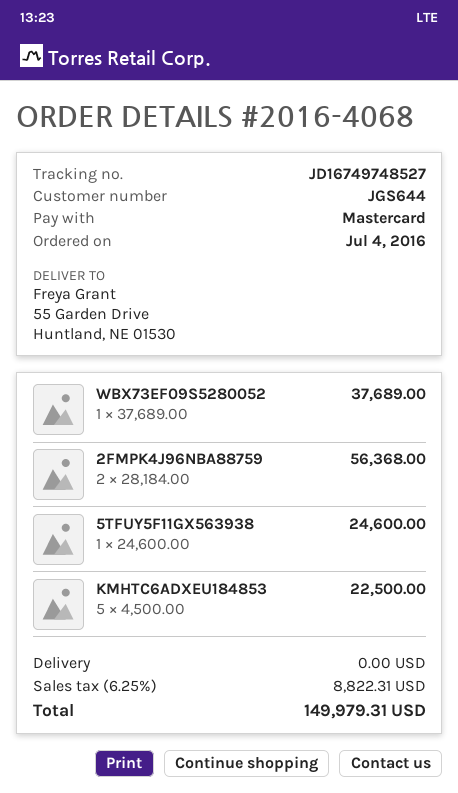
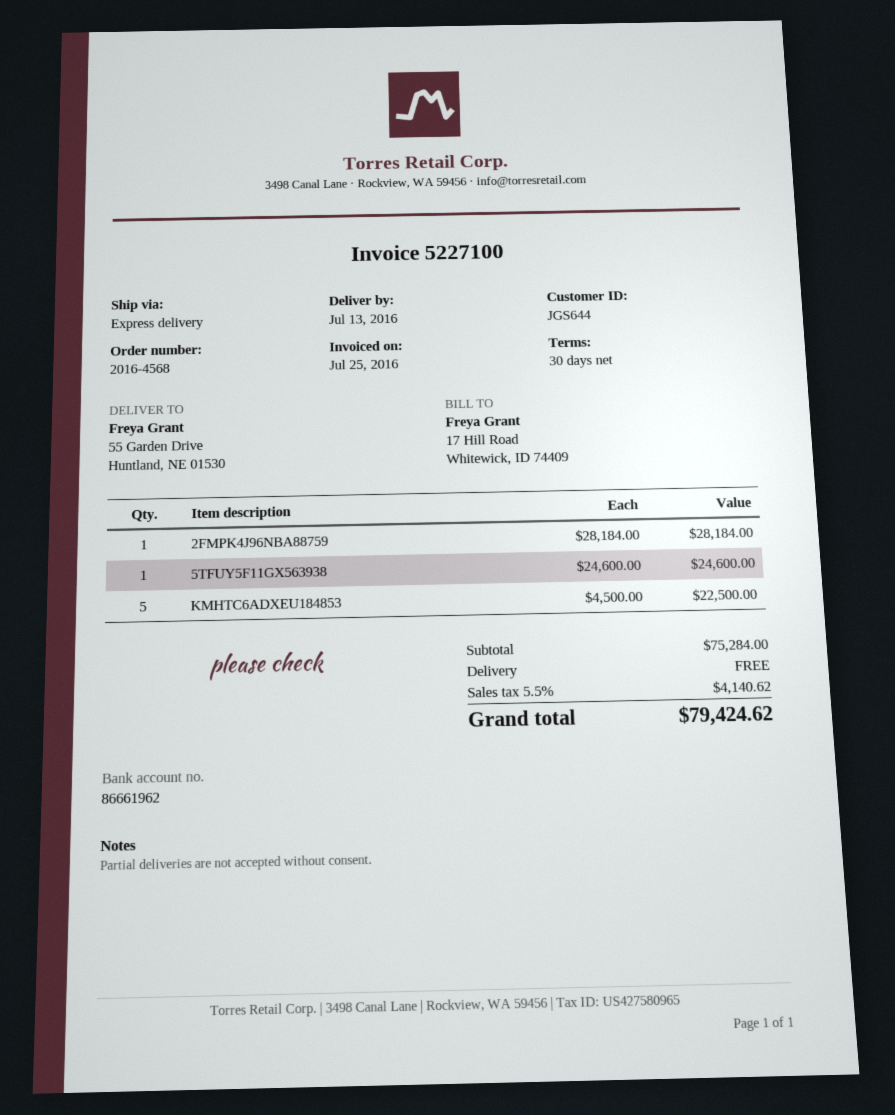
order number: 2016-4068 -> 2016-4568
WBX73EF09S5280052: 1 x 37689.00 = 37689.00 -> none
2FMPK4J96NBA88759: 2 x 28184.00 = 56368.00 -> 1 x 28184.00 = 28184.00
tax: 6.25% = 8822.31 -> 5.5% = 4140.62
total: 149979.31 -> 79424.62

